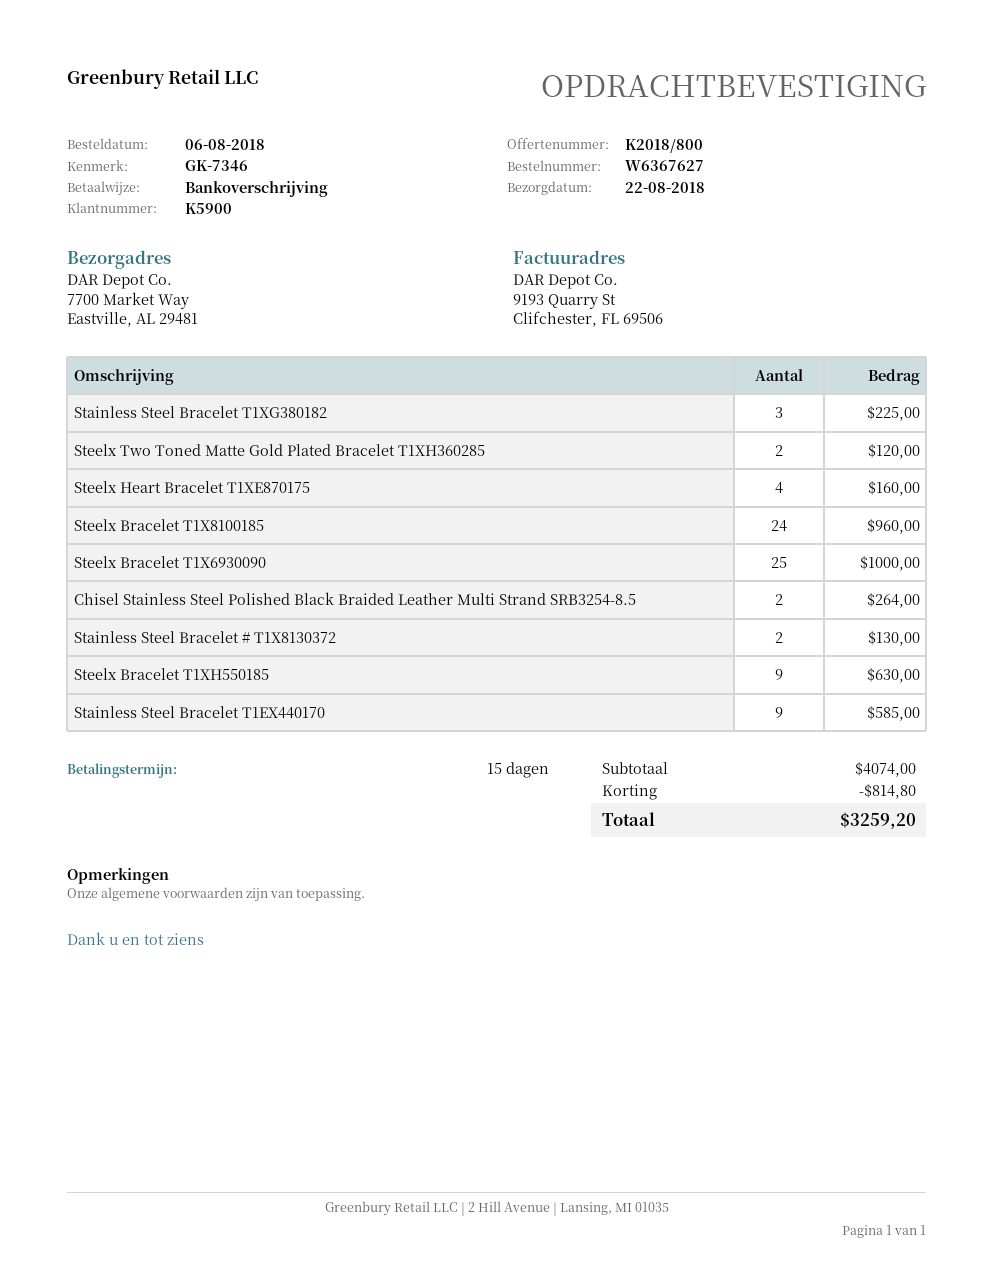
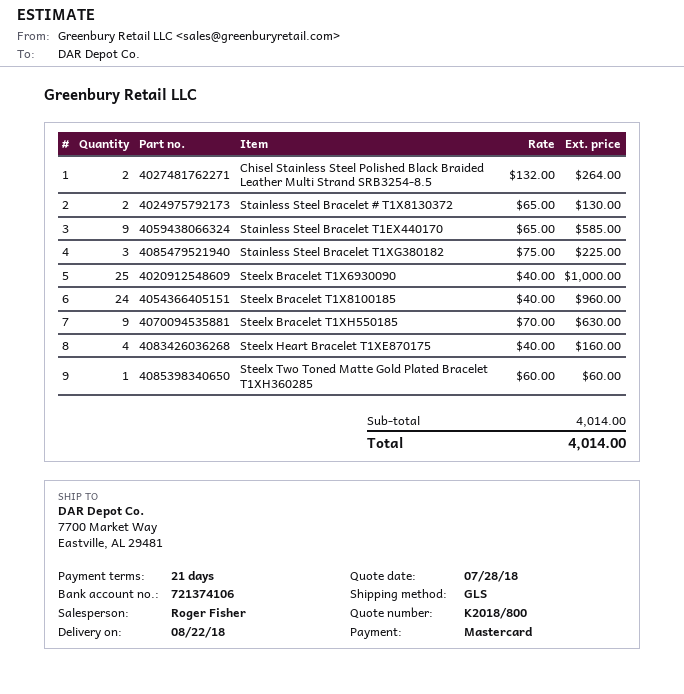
payment terms: 15 days -> 21 days
payment method: bank transfer -> Mastercard
Steelx Two Toned Matte Gold Plated Bracelet T1XH360285: 2 for 120.00 -> 1 for 60.00
subtotal: 4074.00 -> 4014.00
discount: 814.80 -> none
total: 3259.20 -> 4014.00

